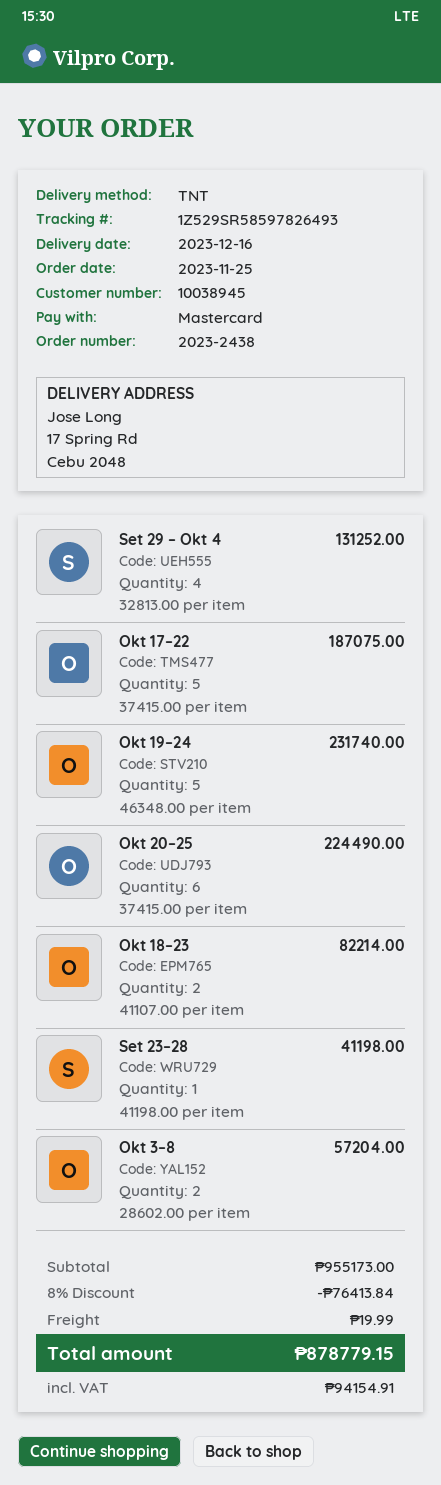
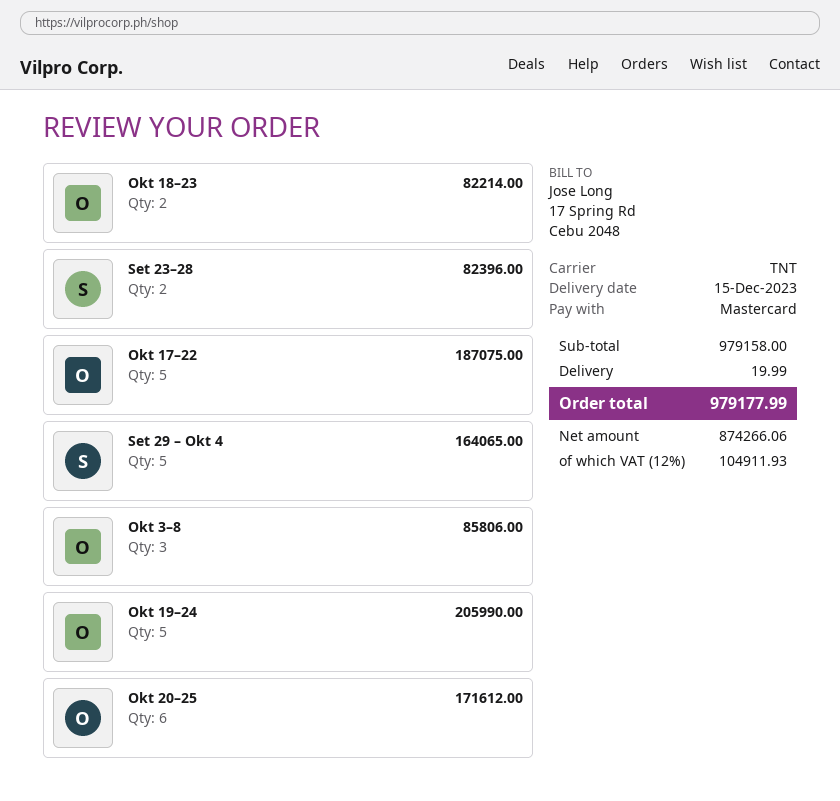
delivery date: 2023-12-16 -> 2023-12-15
Set 29 – Okt 4: 4 for 131252.00 -> 5 for 164065.00
Okt 19–24: 5 for 231740.00 -> 5 for 205990.00
Okt 20–25: 6 for 224490.00 -> 6 for 171612.00
Set 23–28: 1 for 41198.00 -> 2 for 82396.00
Okt 3–8: 2 for 57204.00 -> 3 for 85806.00
subtotal: 955173.00 -> 979158.00
discount: 8% = 76413.84 -> none
tax: 94154.91 -> 104911.93
total: 878779.15 -> 979177.99

